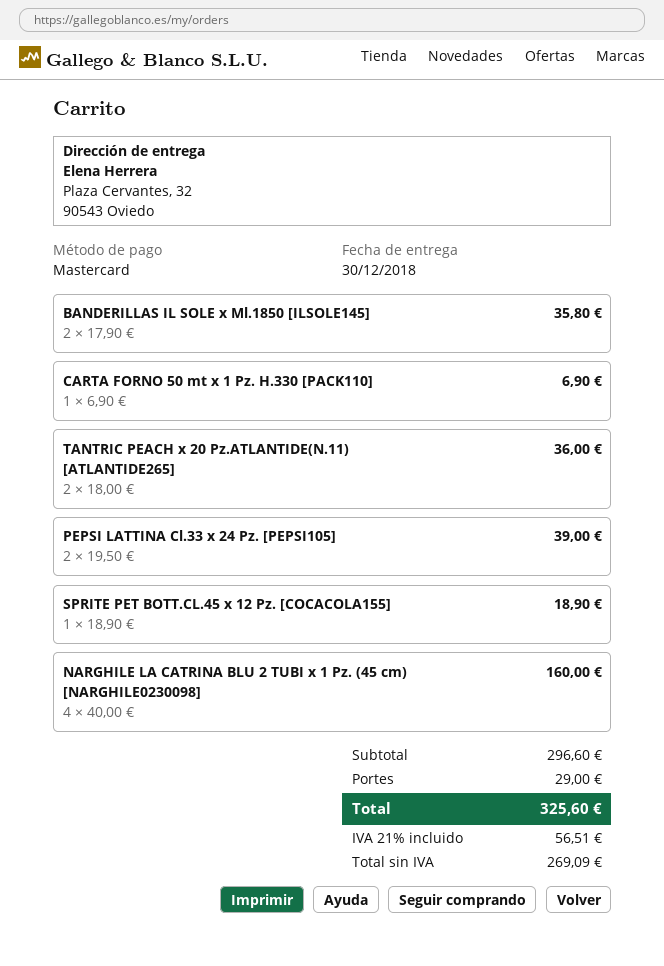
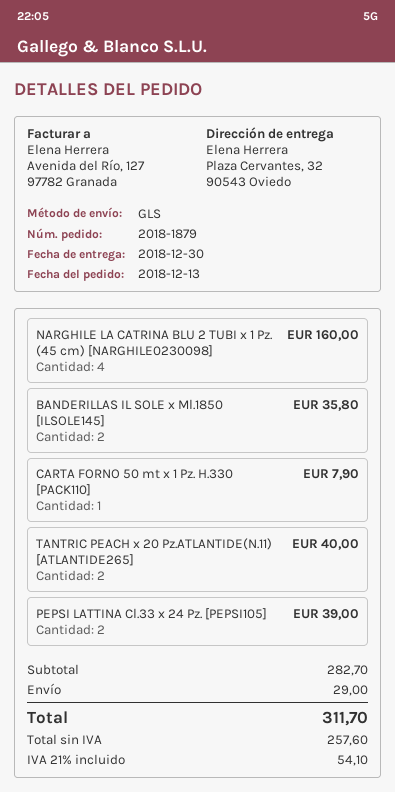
CARTA FORNO 50 mt x 1 Pz. H.330 [PACK110]: 1 for 6.90 -> 1 for 7.90
TANTRIC PEACH x 20 Pz.ATLANTIDE(N.11) [ATLANTIDE265]: 2 for 36.00 -> 2 for 40.00
SPRITE PET BOTT.CL.45 x 12 Pz. [COCACOLA155]: 1 for 18.90 -> none
subtotal: 296.60 -> 282.70
net: 269.09 -> 257.60
tax: 21% = 56.51 -> 21% = 54.10
total: 325.60 -> 311.70

